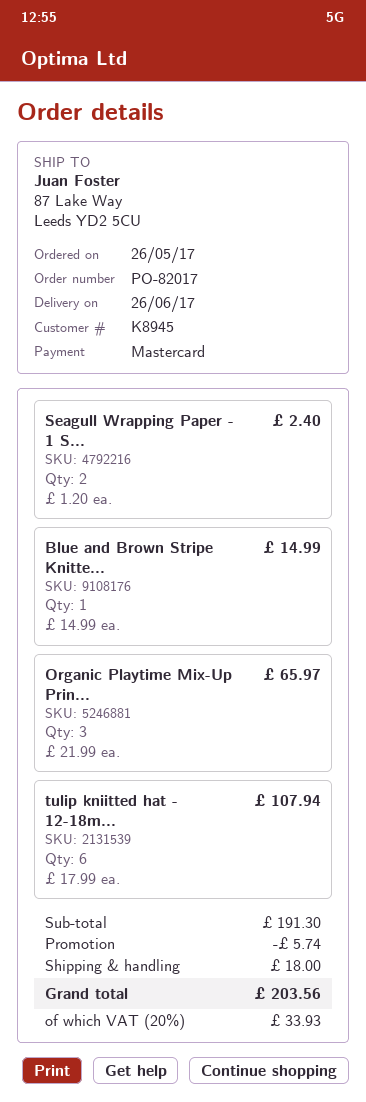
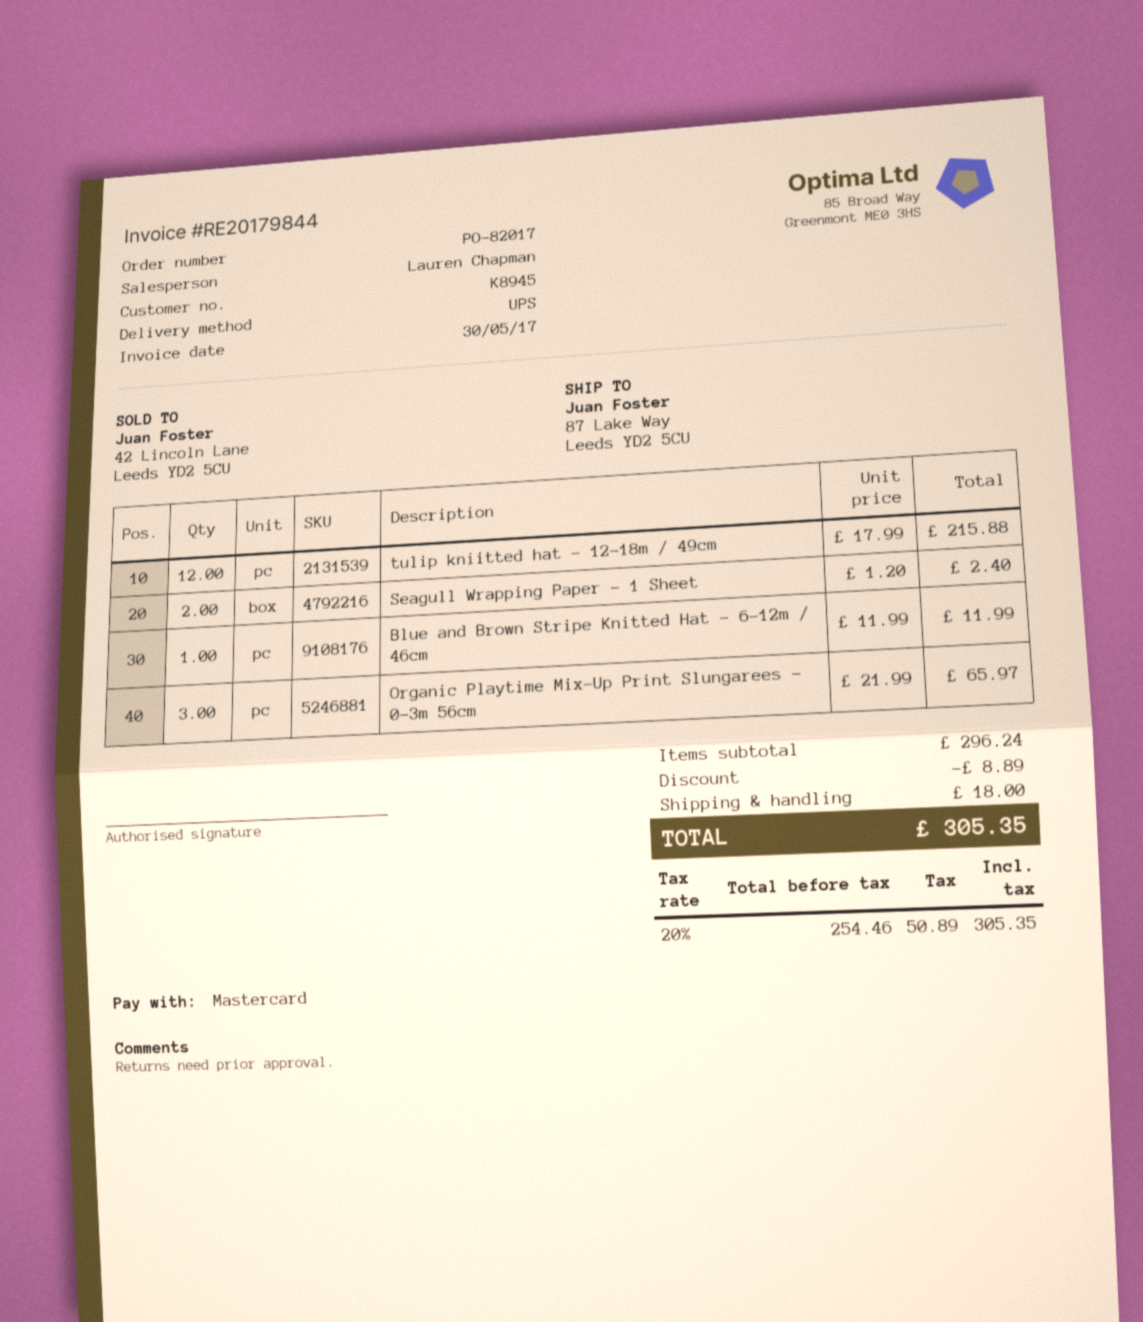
Blue and Brown Stripe Knitte...: 1 x 14.99 = 14.99 -> 1 x 11.99 = 11.99
tulip kniitted hat - 12-18m...: 6 x 17.99 = 107.94 -> 12 x 17.99 = 215.88
subtotal: 191.30 -> 296.24
discount: 5.74 -> 8.89
tax: 20% = 33.93 -> 20% = 50.89
total: 203.56 -> 305.35

